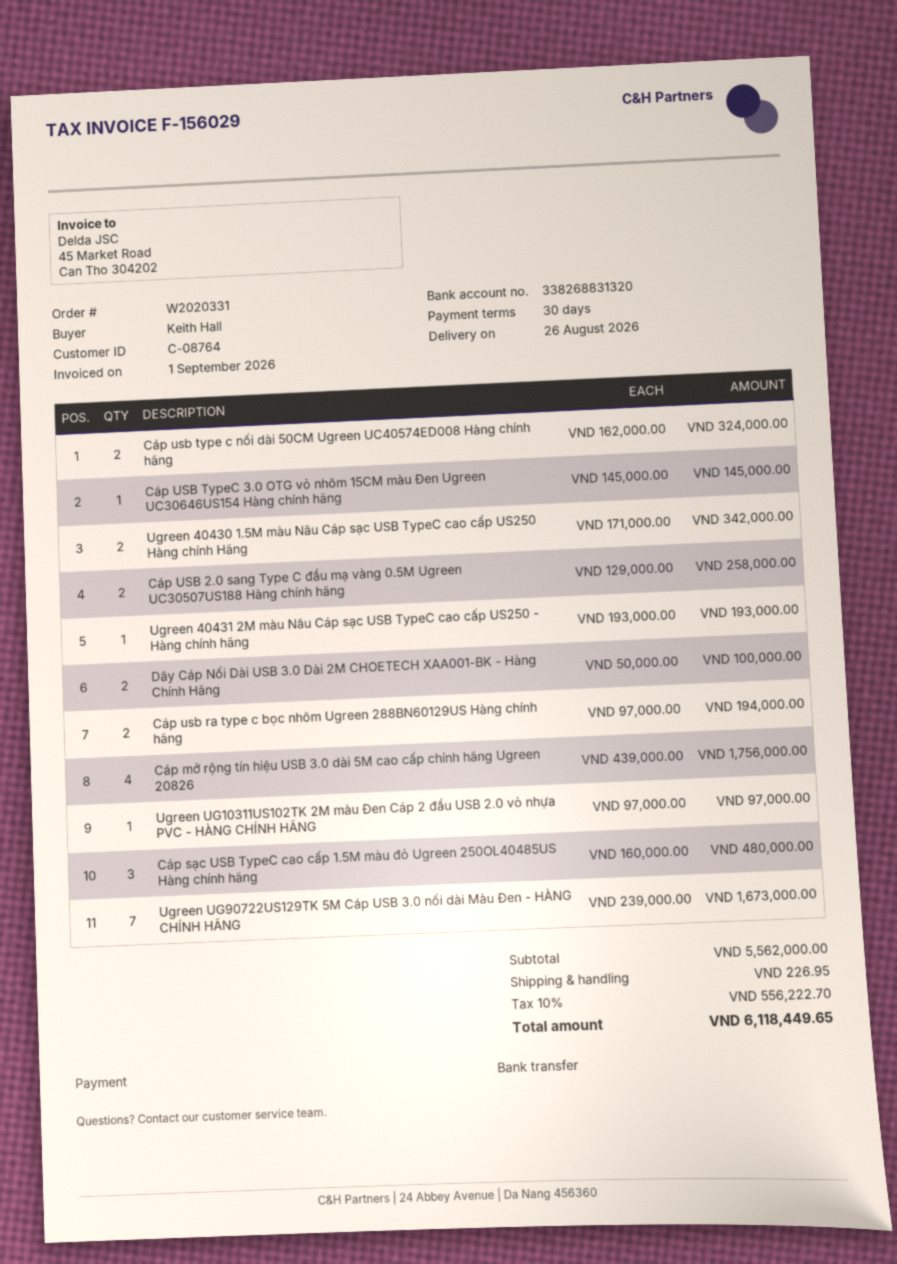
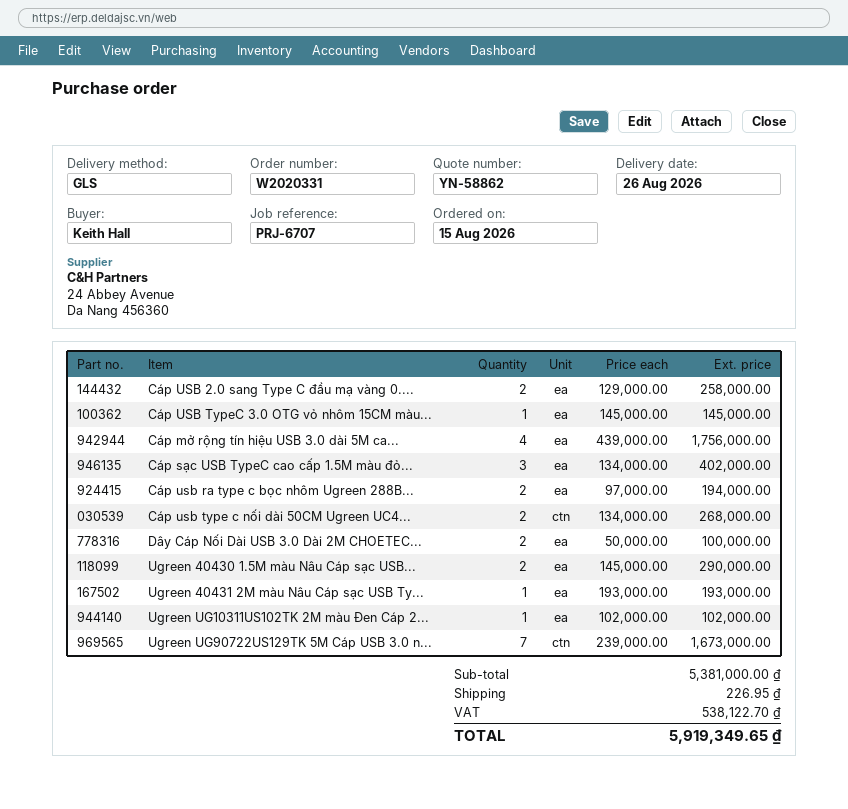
Cáp usb type c nối dài 50CM Ugreen UC40574ED008 Hàng chính hãng: 2 x 162000.00 = 324000.00 -> 2 x 134000.00 = 268000.00
Ugreen 40430 1.5M màu Nâu Cáp sạc USB TypeC cao cấp US250 Hàng chính Hãng: 2 x 171000.00 = 342000.00 -> 2 x 145000.00 = 290000.00
Ugreen UG10311US102TK 2M màu Đen Cáp 2 đầu USB 2.0 vỏ nhựa PVC - HÀNG CHÍNH HÃNG: 1 x 97000.00 = 97000.00 -> 1 x 102000.00 = 102000.00
Cáp sạc USB TypeC cao cấp 1.5M màu đỏ Ugreen 250OL40485US Hàng chính hãng: 3 x 160000.00 = 480000.00 -> 3 x 134000.00 = 402000.00
subtotal: 5562000.00 -> 5381000.00
tax: 556222.70 -> 538122.70
total: 6118449.65 -> 5919349.65

